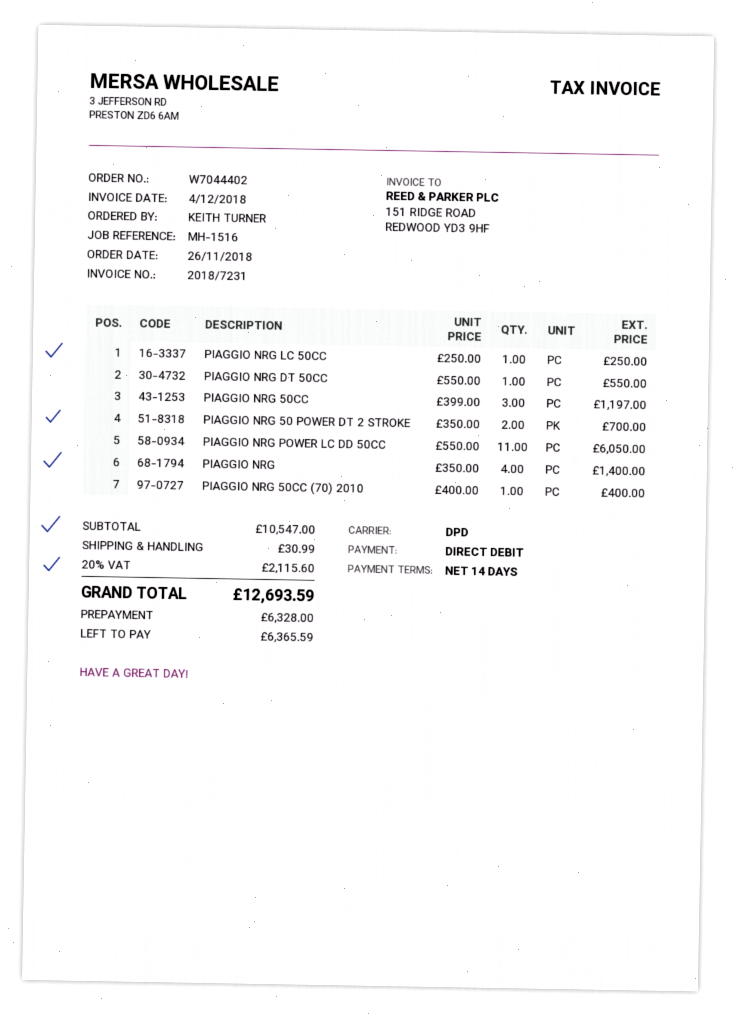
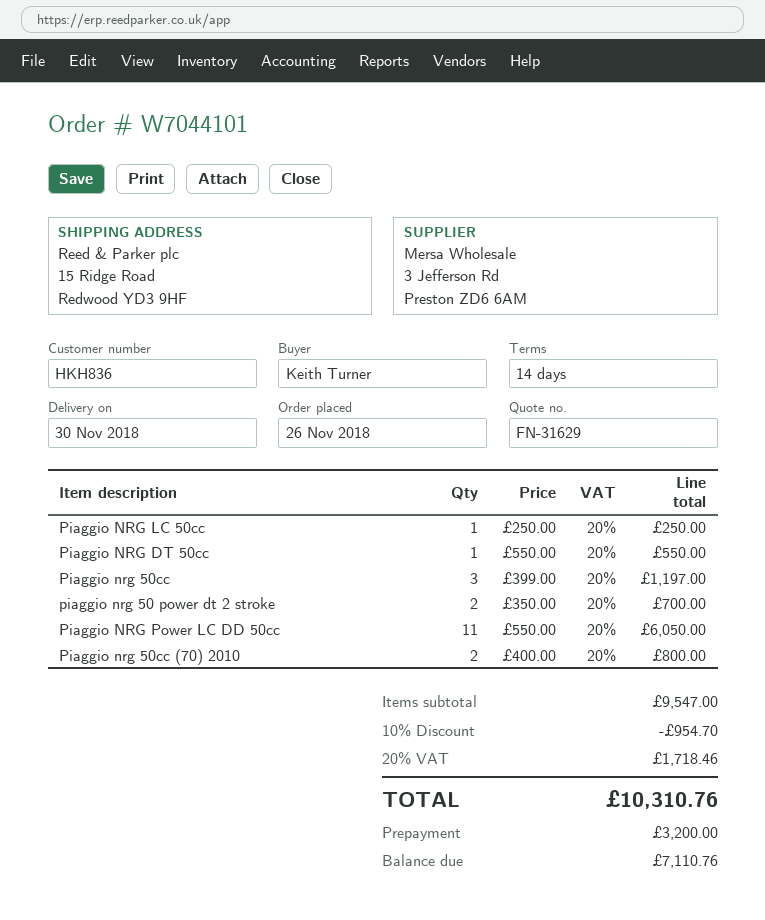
order number: W7044402 -> W7044101
PIAGGIO NRG: 4 x 350.00 = 1400.00 -> none
PIAGGIO NRG 50CC (70) 2010: 1 x 400.00 = 400.00 -> 2 x 400.00 = 800.00
subtotal: 10547.00 -> 9547.00
discount: none -> 10% = 954.70
shipping: 30.99 -> none
tax: 20% = 2115.60 -> 20% = 1718.46
total: 12693.59 -> 10310.76
deposit: 6328.00 -> 3200.00
balance: 6365.59 -> 7110.76

